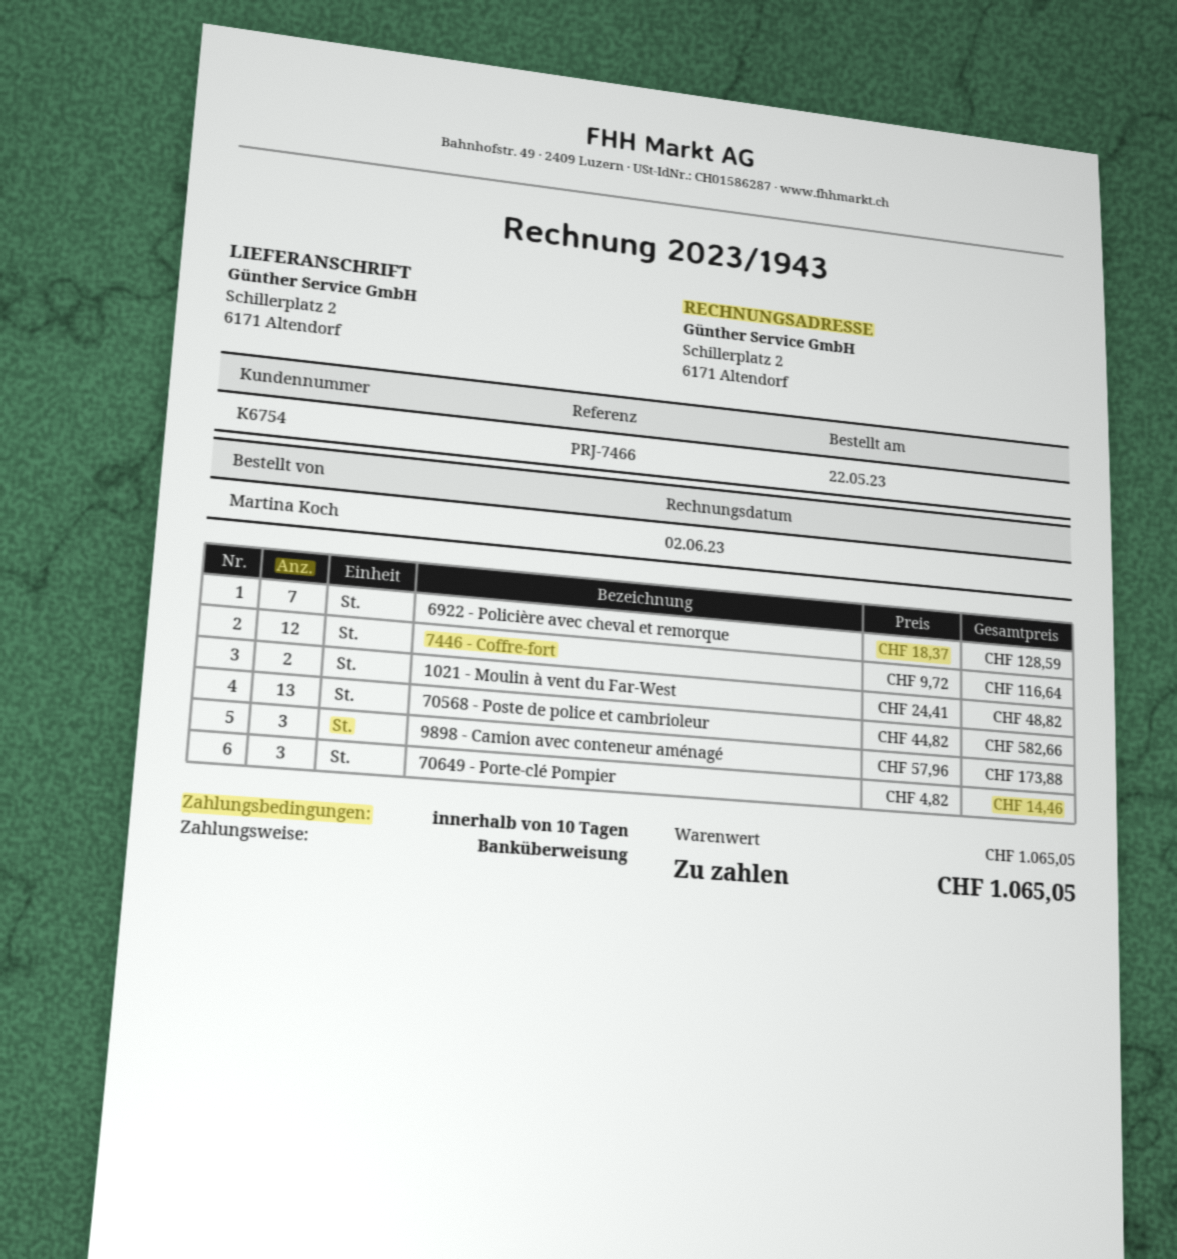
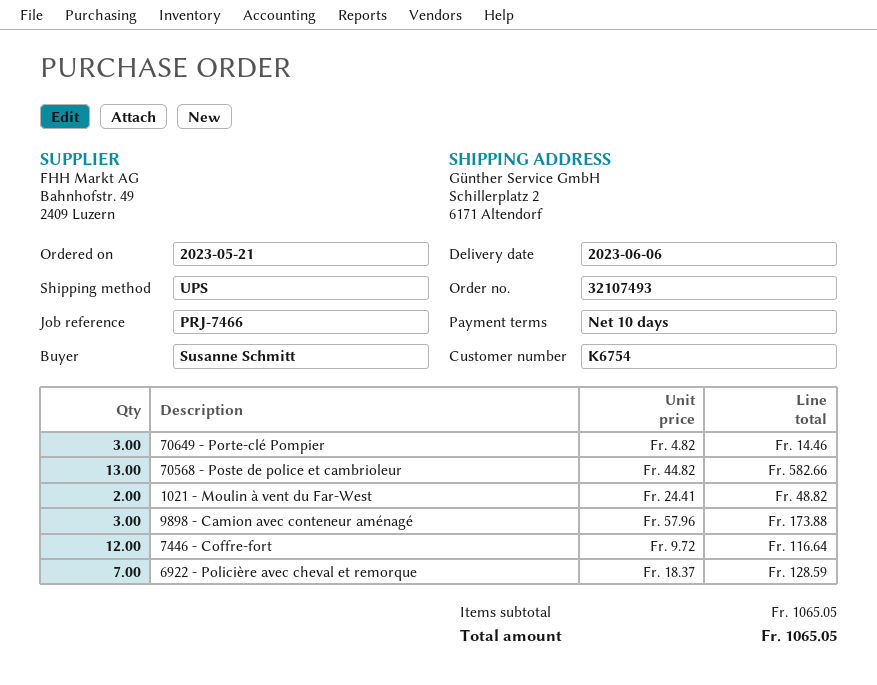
order date: 2023-05-22 -> 2023-05-21
ordered by: Martina Koch -> Susanne Schmitt

